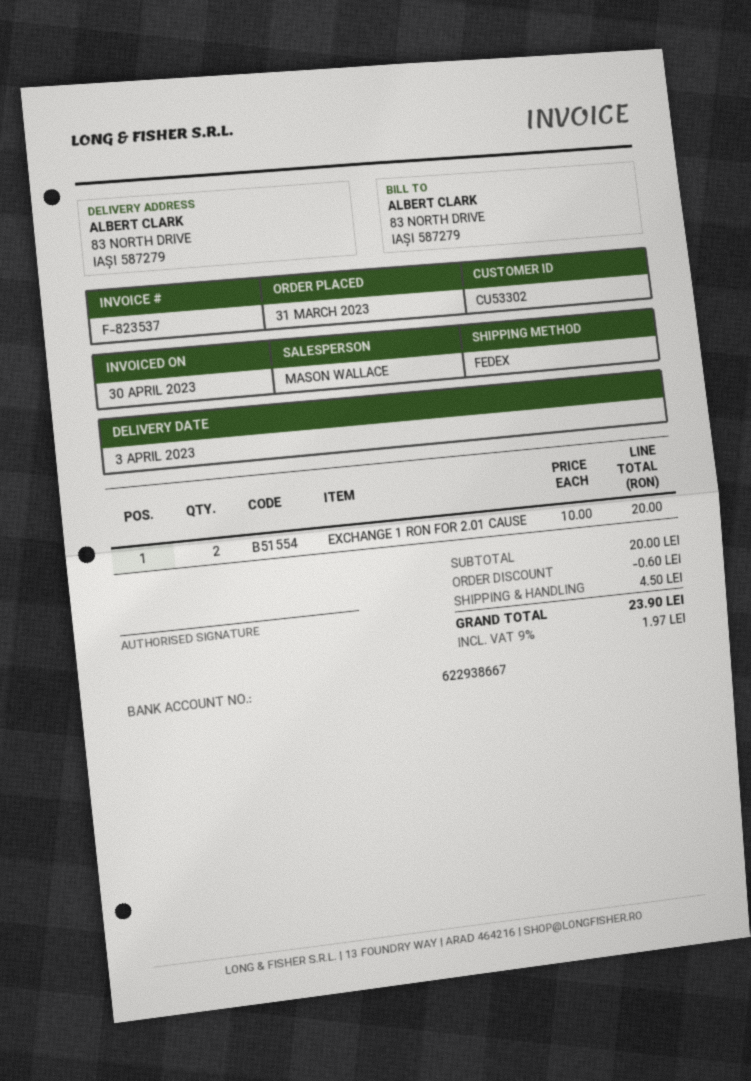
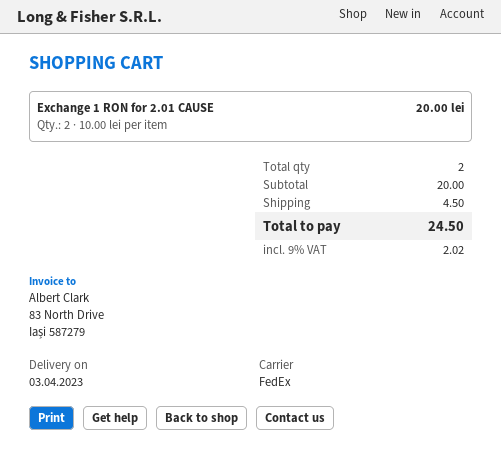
discount: 0.60 -> none
tax: 9% = 1.97 -> 9% = 2.02
total: 23.90 -> 24.50

